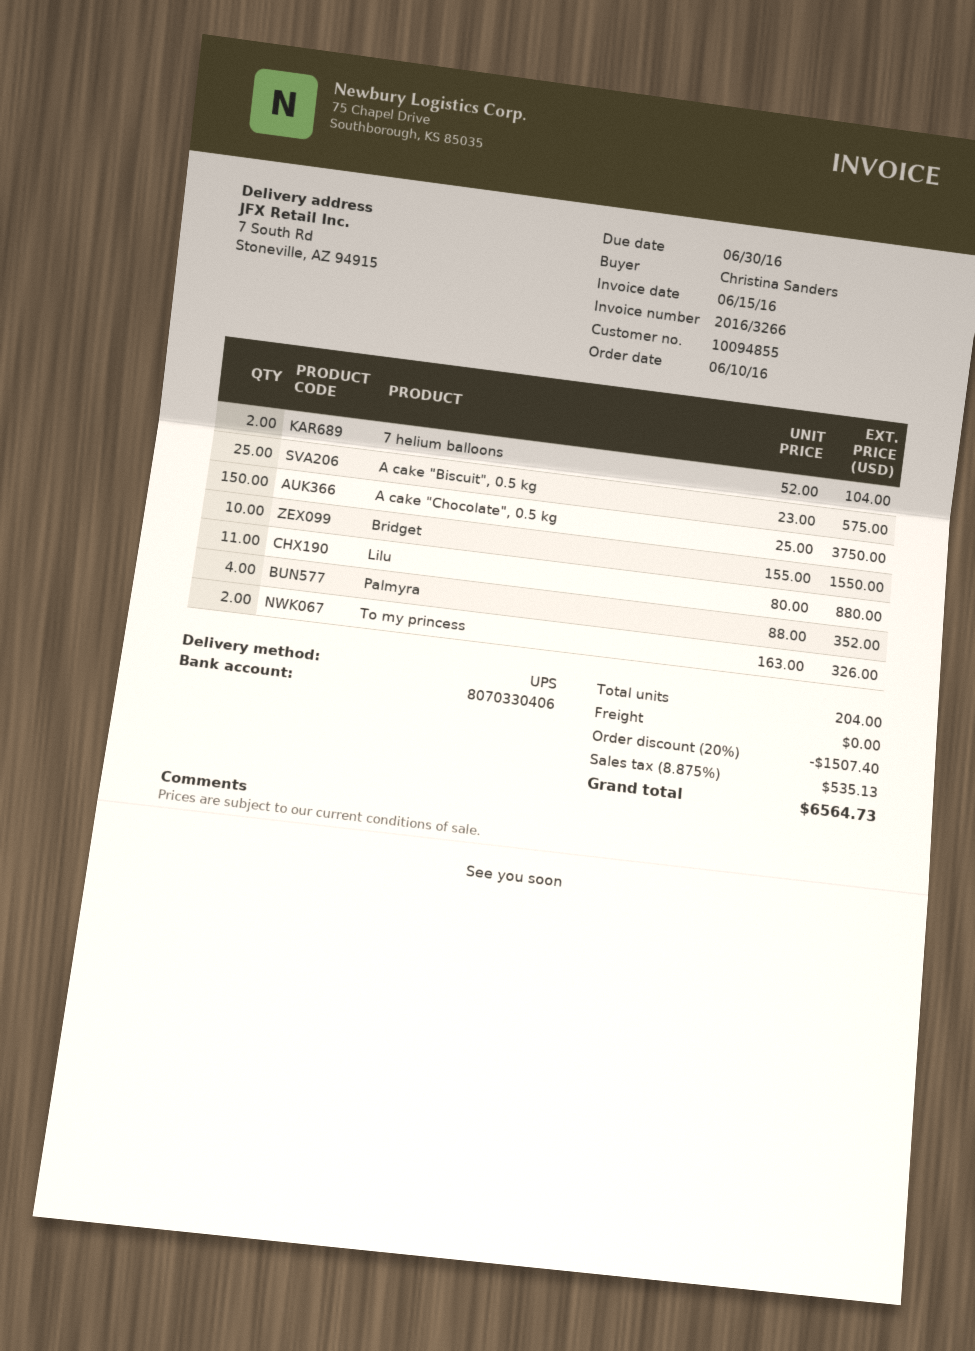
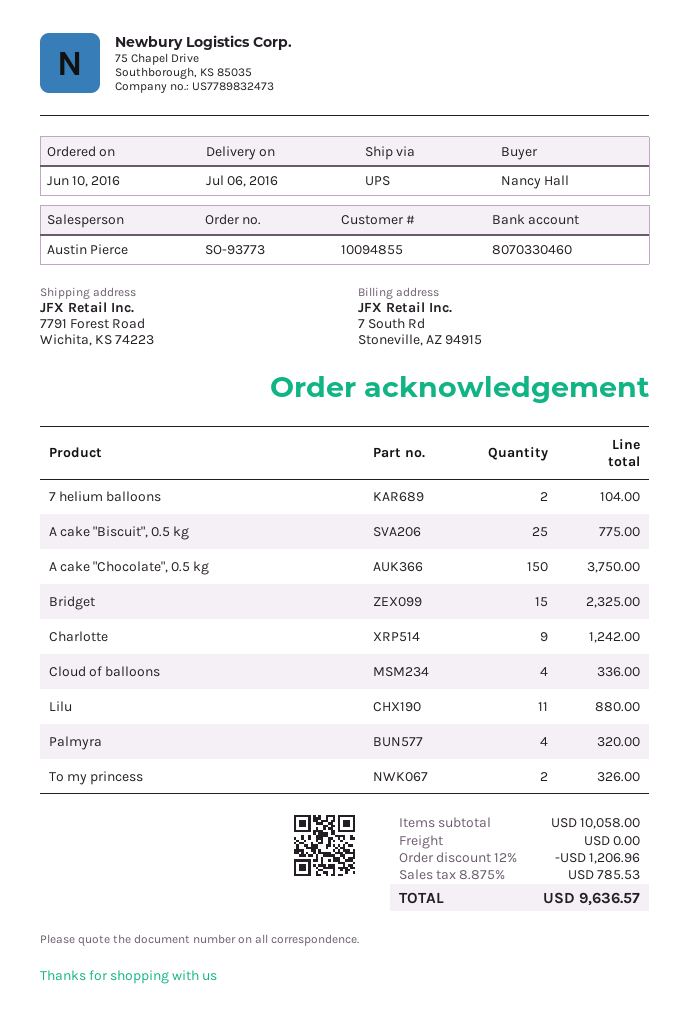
ordered by: Christina Sanders -> Nancy Hall
bank account: 8070330406 -> 8070330460
ship to: 7 South Rd, Stoneville, AZ 94915 -> 7791 Forest Road, Wichita, KS 74223
A cake "Biscuit", 0.5 kg: 25 for 575.00 -> 25 for 775.00
Bridget: 10 for 1550.00 -> 15 for 2325.00
Palmyra: 4 for 352.00 -> 4 for 320.00
Charlotte: none -> 9 for 1242.00
Cloud of balloons: none -> 4 for 336.00
discount: 20% = 1507.40 -> 12% = 1206.96
tax: 8.875% = 535.13 -> 8.875% = 785.53
total: 6564.73 -> 9636.57

